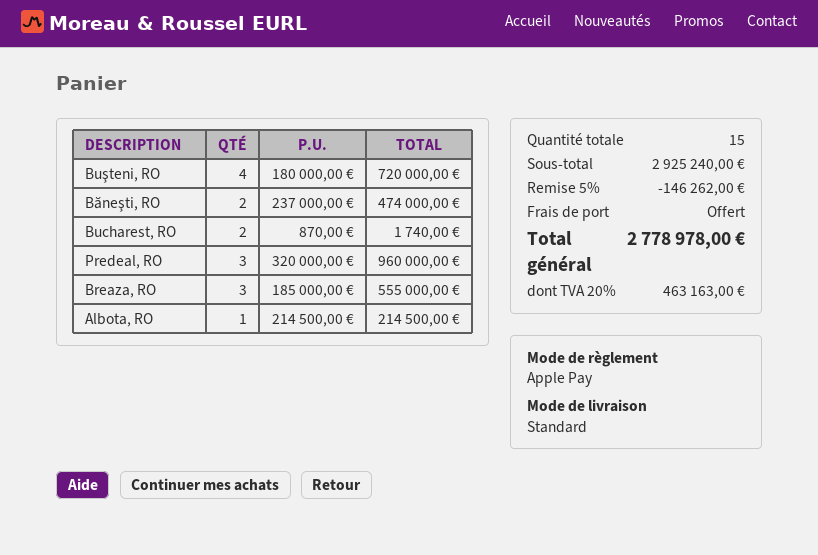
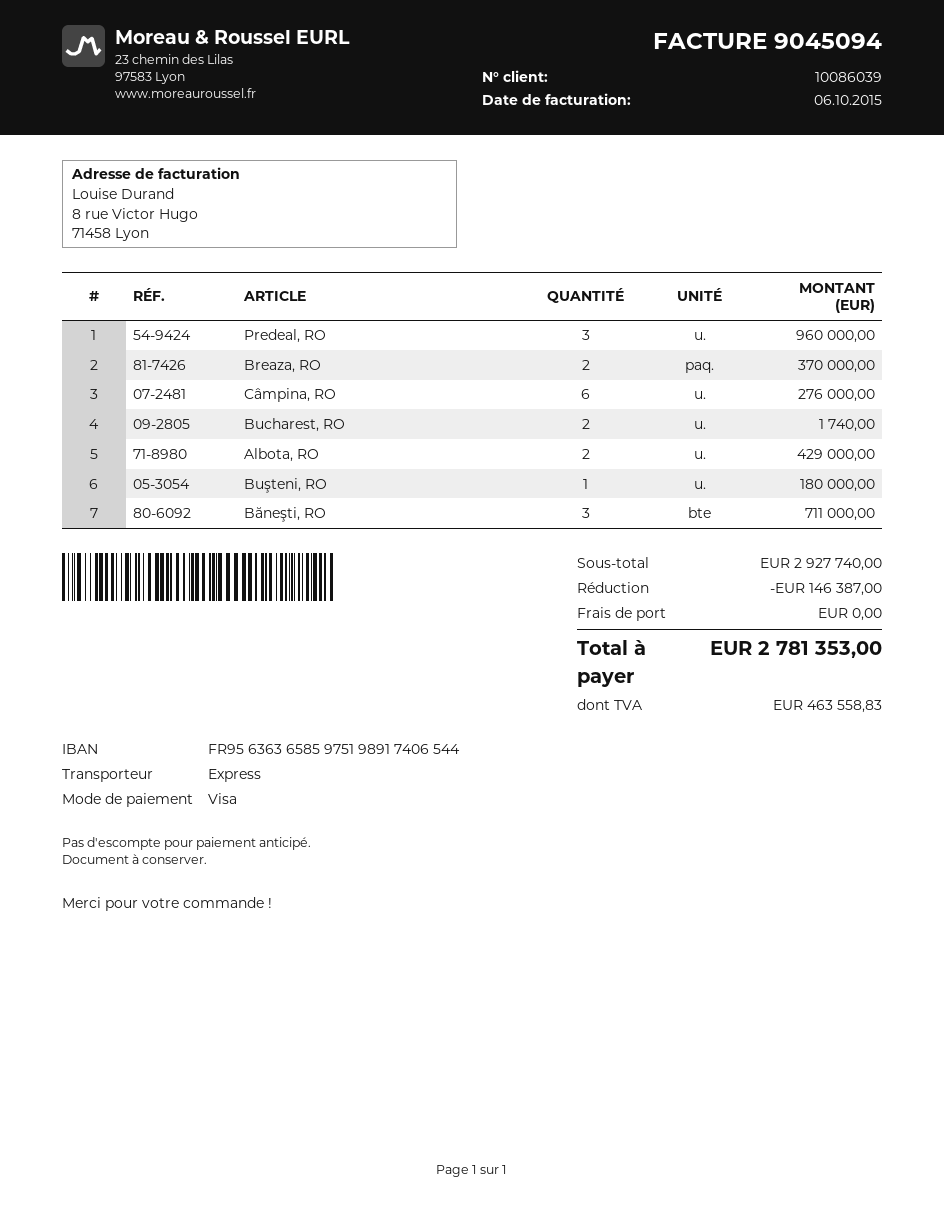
payment method: Apple Pay -> Visa
shipping method: standard -> express
Buşteni, RO: 4 for 720000.00 -> 1 for 180000.00
Băneşti, RO: 2 for 474000.00 -> 3 for 711000.00
Breaza, RO: 3 for 555000.00 -> 2 for 370000.00
Albota, RO: 1 for 214500.00 -> 2 for 429000.00
Câmpina, RO: none -> 6 for 276000.00
subtotal: 2925240.00 -> 2927740.00
discount: 146262.00 -> 146387.00
tax: 463163.00 -> 463558.83
total: 2778978.00 -> 2781353.00

